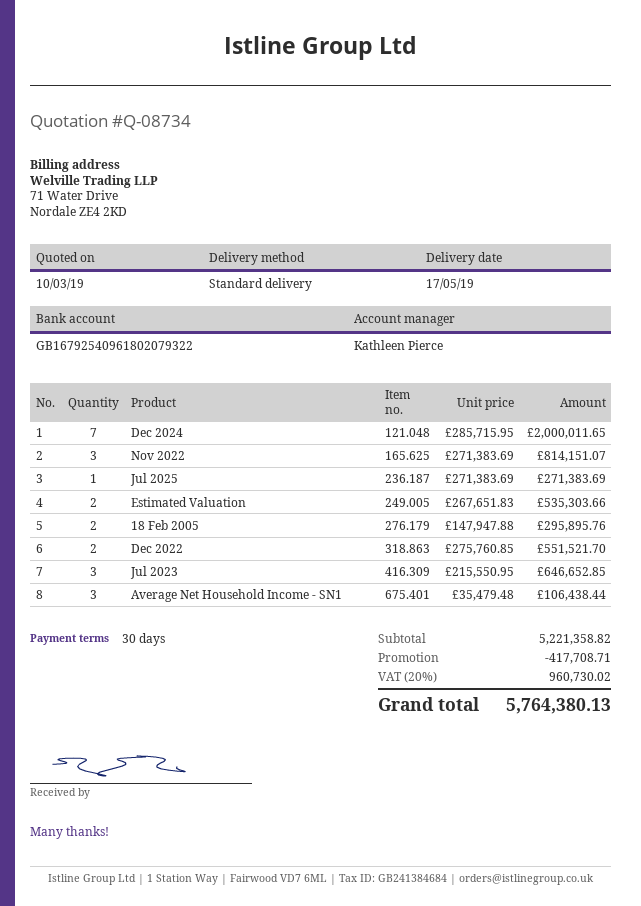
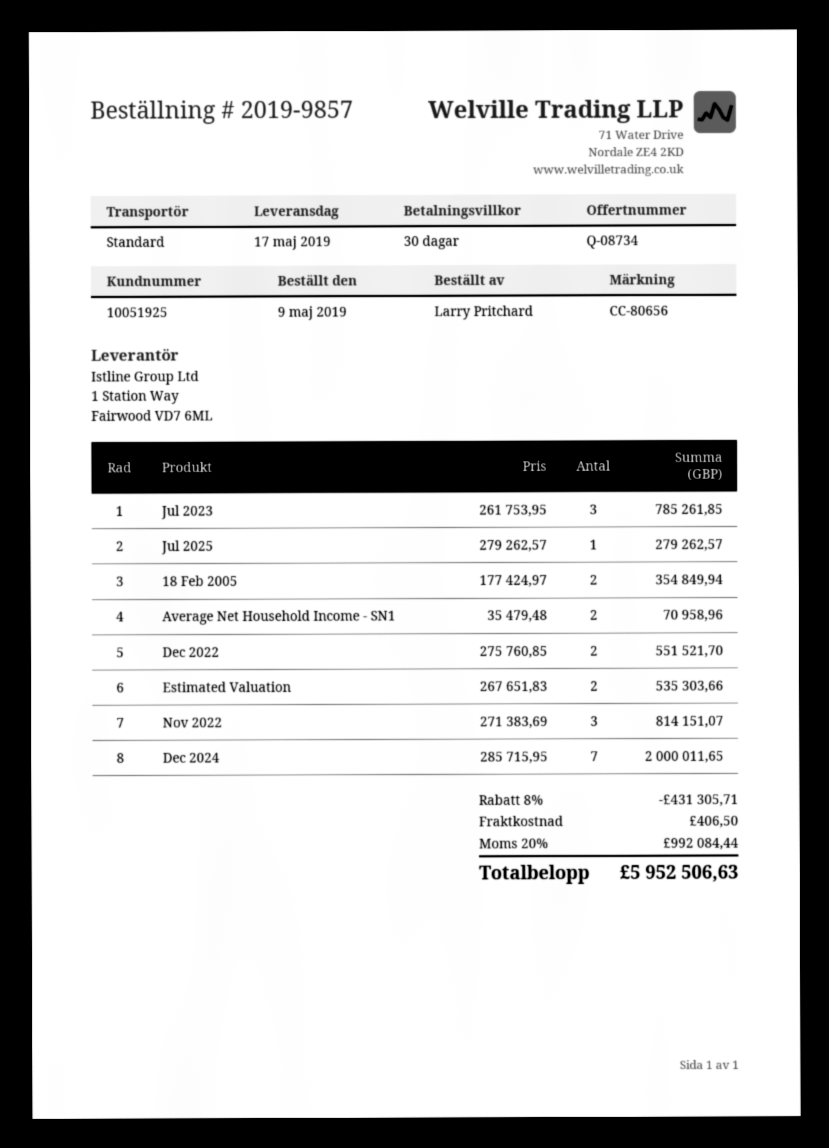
Jul 2025: 1 x 271383.69 = 271383.69 -> 1 x 279262.57 = 279262.57
18 Feb 2005: 2 x 147947.88 = 295895.76 -> 2 x 177424.97 = 354849.94
Jul 2023: 3 x 215550.95 = 646652.85 -> 3 x 261753.95 = 785261.85
Average Net Household Income - SN1: 3 x 35479.48 = 106438.44 -> 2 x 35479.48 = 70958.96
discount: 417708.71 -> 431305.71
shipping: none -> 406.50
tax: 20% = 960730.02 -> 20% = 992084.44
total: 5764380.13 -> 5952506.63

